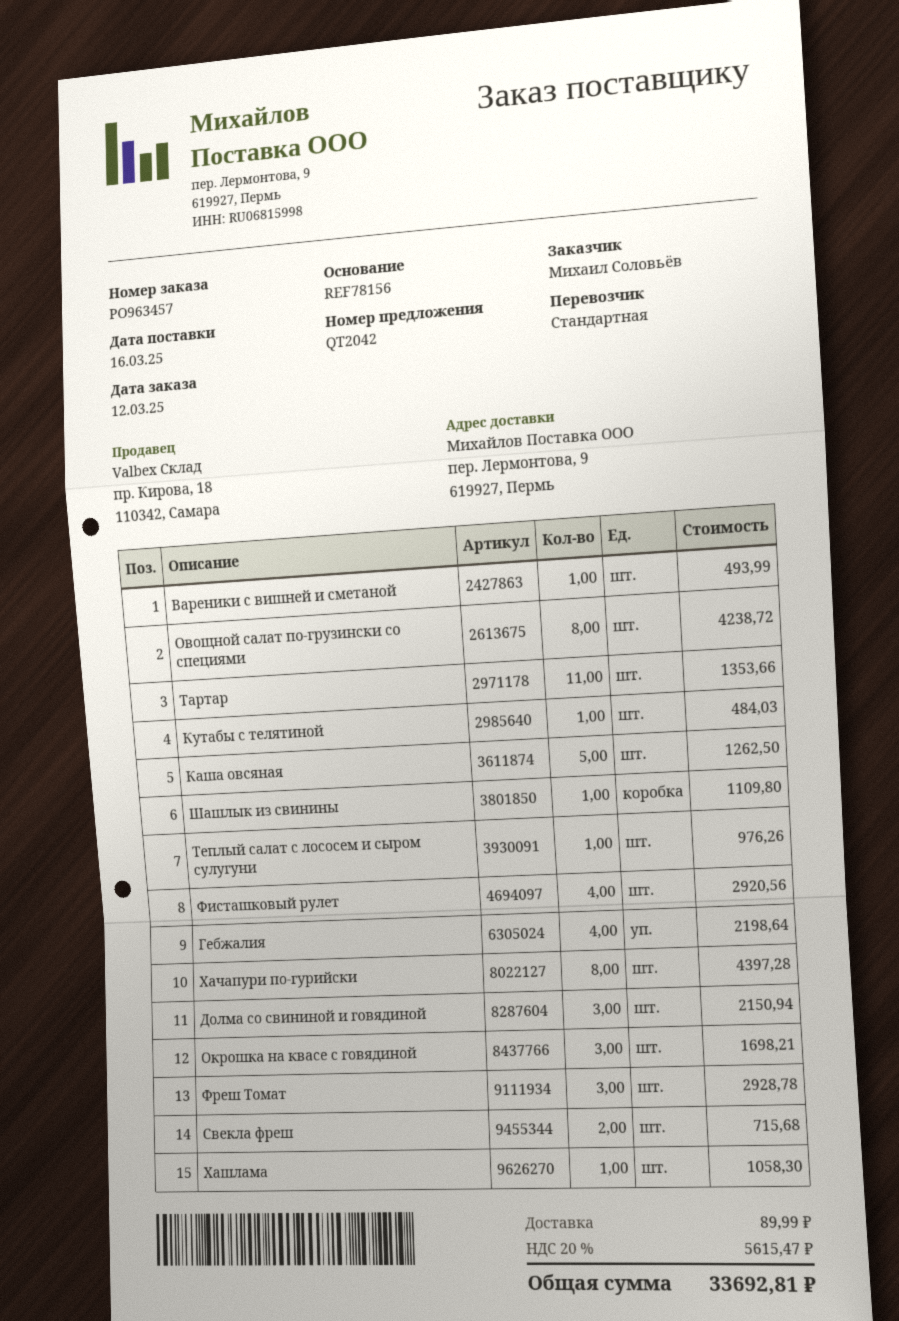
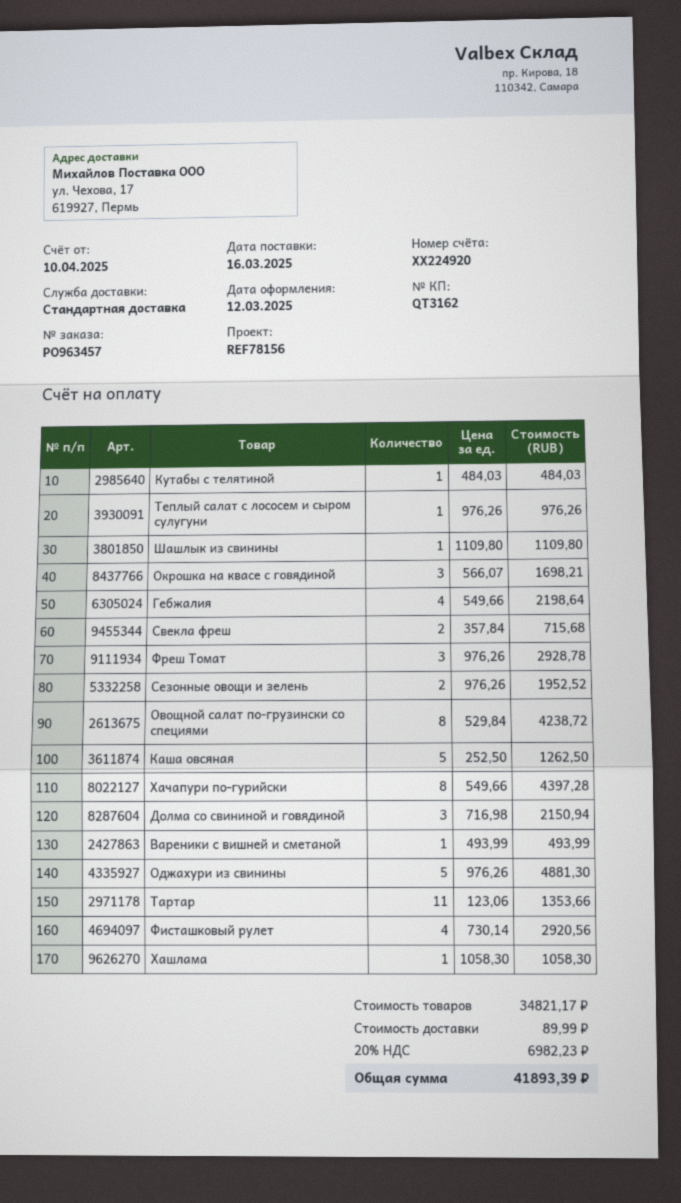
quote number: QT2042 -> QT3162
ship to: пер. Лермонтова, 9, 619927, Пермь -> ул. Чехова, 17, 619927, Пермь
Сезонные овощи и зелень: none -> 2 for 1952.52
Оджахури из свинины: none -> 5 for 4881.30
tax: 20% = 5615.47 -> 20% = 6982.23
total: 33692.81 -> 41893.39

